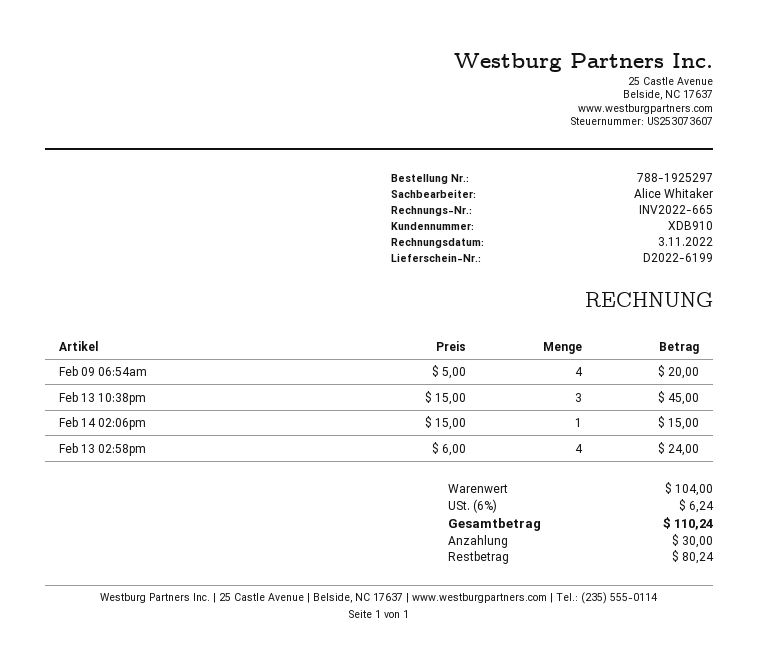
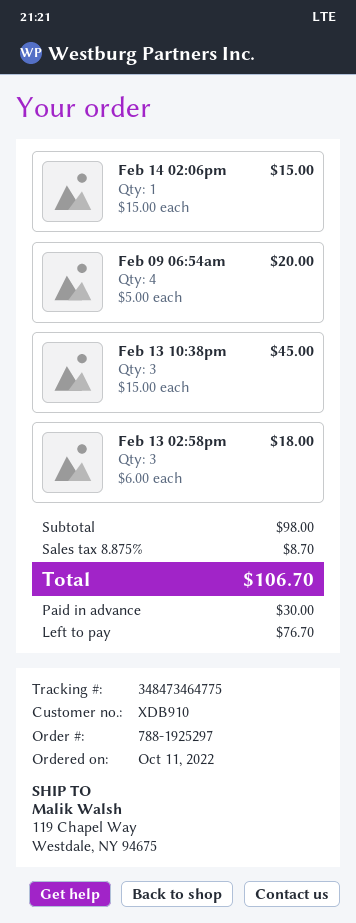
Feb 13 02:58pm: 4 x 6.00 = 24.00 -> 3 x 6.00 = 18.00
subtotal: 104.00 -> 98.00
tax: 6% = 6.24 -> 8.875% = 8.70
total: 110.24 -> 106.70
balance: 80.24 -> 76.70

